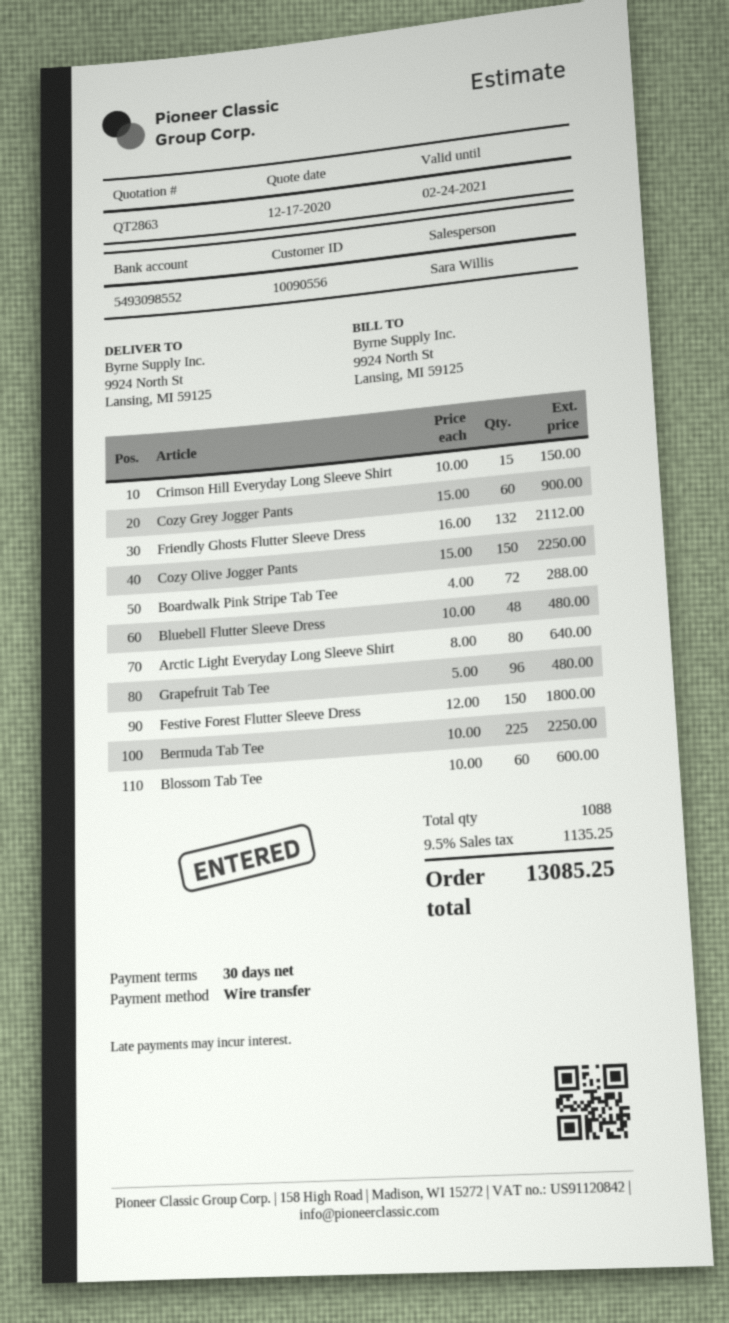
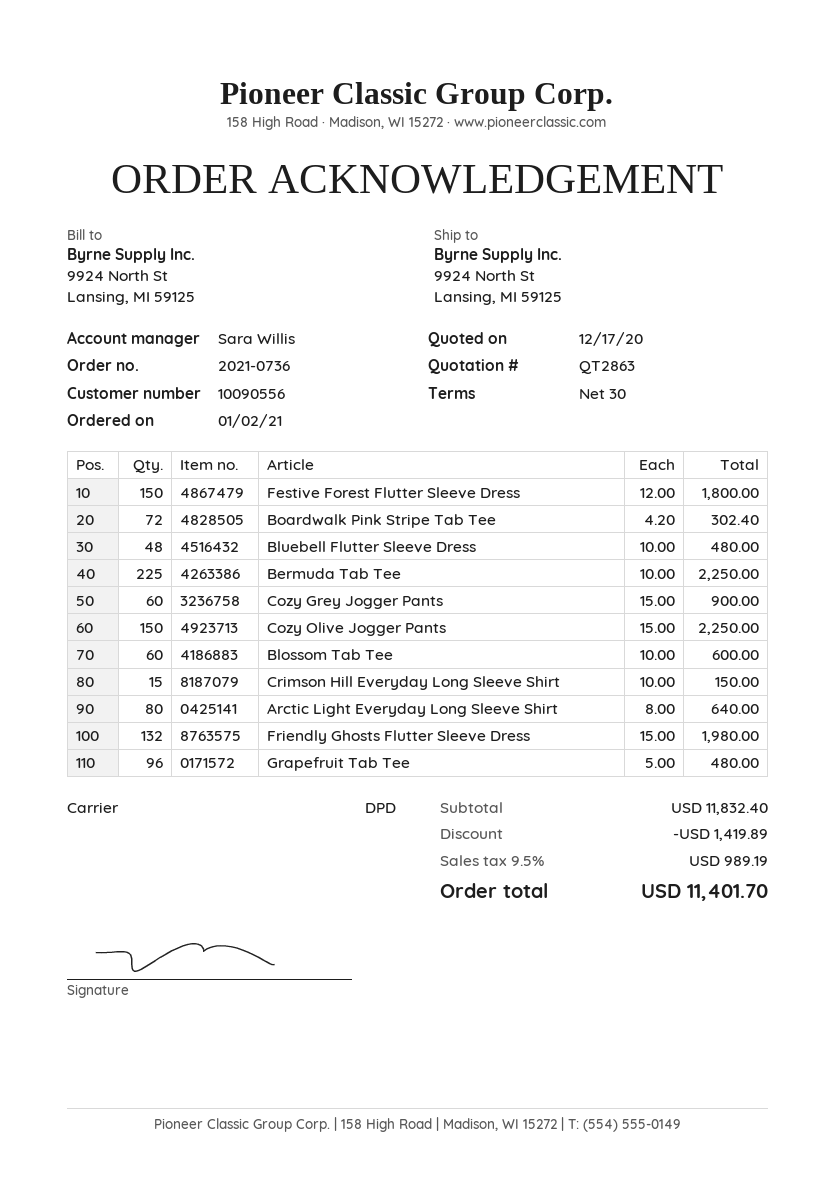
Friendly Ghosts Flutter Sleeve Dress: 132 x 16.00 = 2112.00 -> 132 x 15.00 = 1980.00
Boardwalk Pink Stripe Tab Tee: 72 x 4.00 = 288.00 -> 72 x 4.20 = 302.40
discount: none -> 1419.89
tax: 9.5% = 1135.25 -> 9.5% = 989.19
total: 13085.25 -> 11401.70

